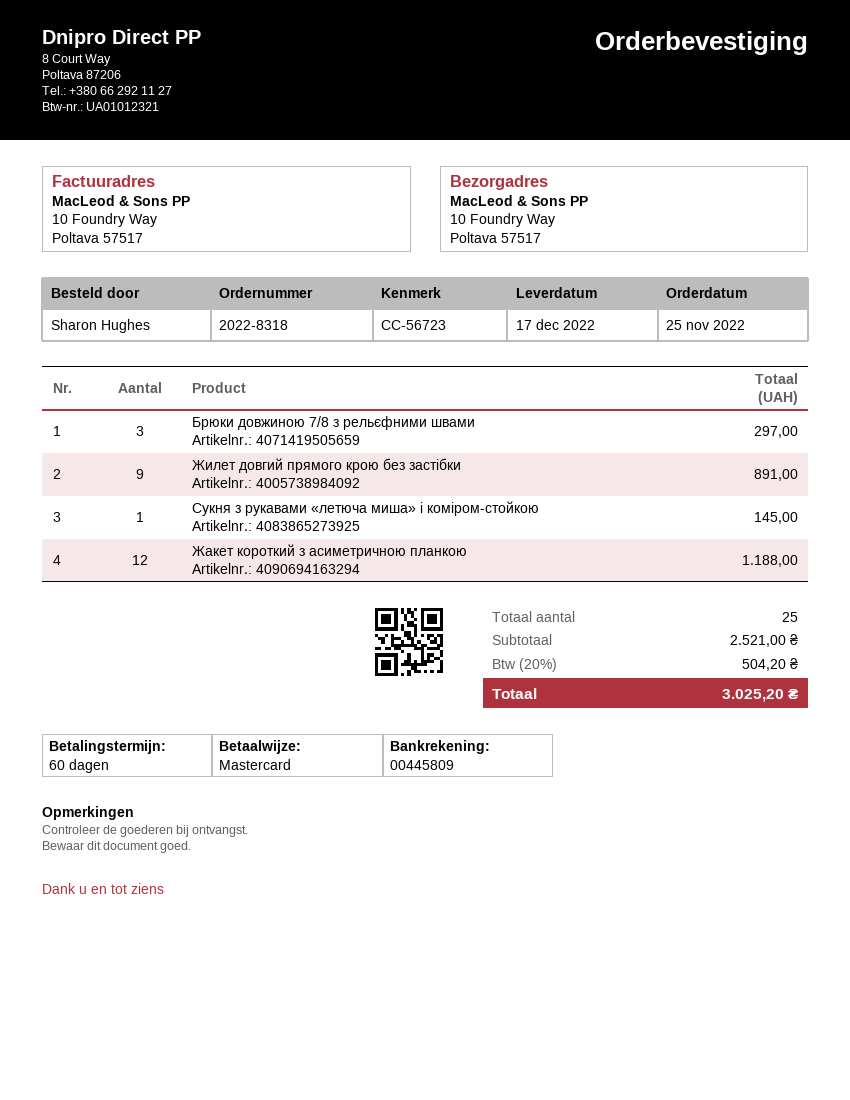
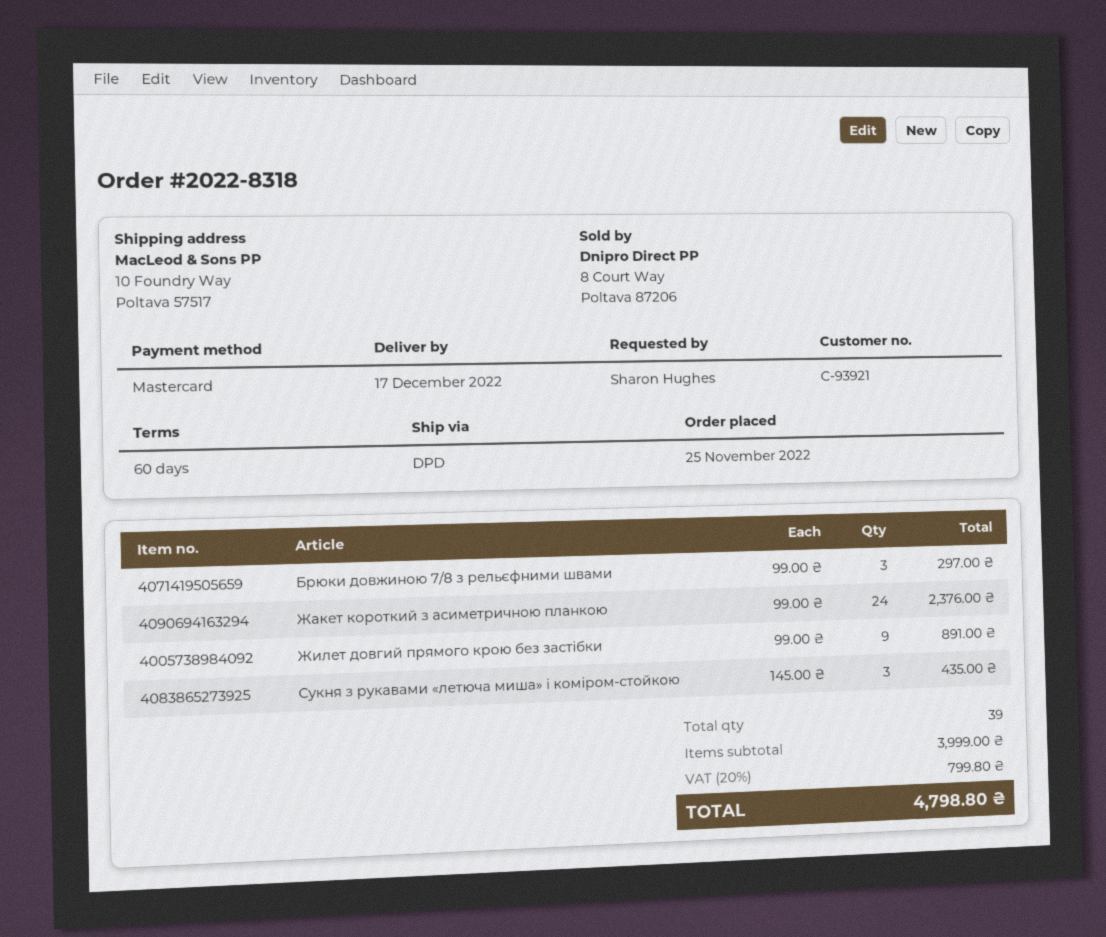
Сукня з рукавами «летюча миша» і коміром-стойкою: 1 for 145.00 -> 3 for 435.00
Жакет короткий з асиметричною планкою: 12 for 1188.00 -> 24 for 2376.00
total quantity: 25 -> 39
subtotal: 2521.00 -> 3999.00
tax: 20% = 504.20 -> 20% = 799.80
total: 3025.20 -> 4798.80

